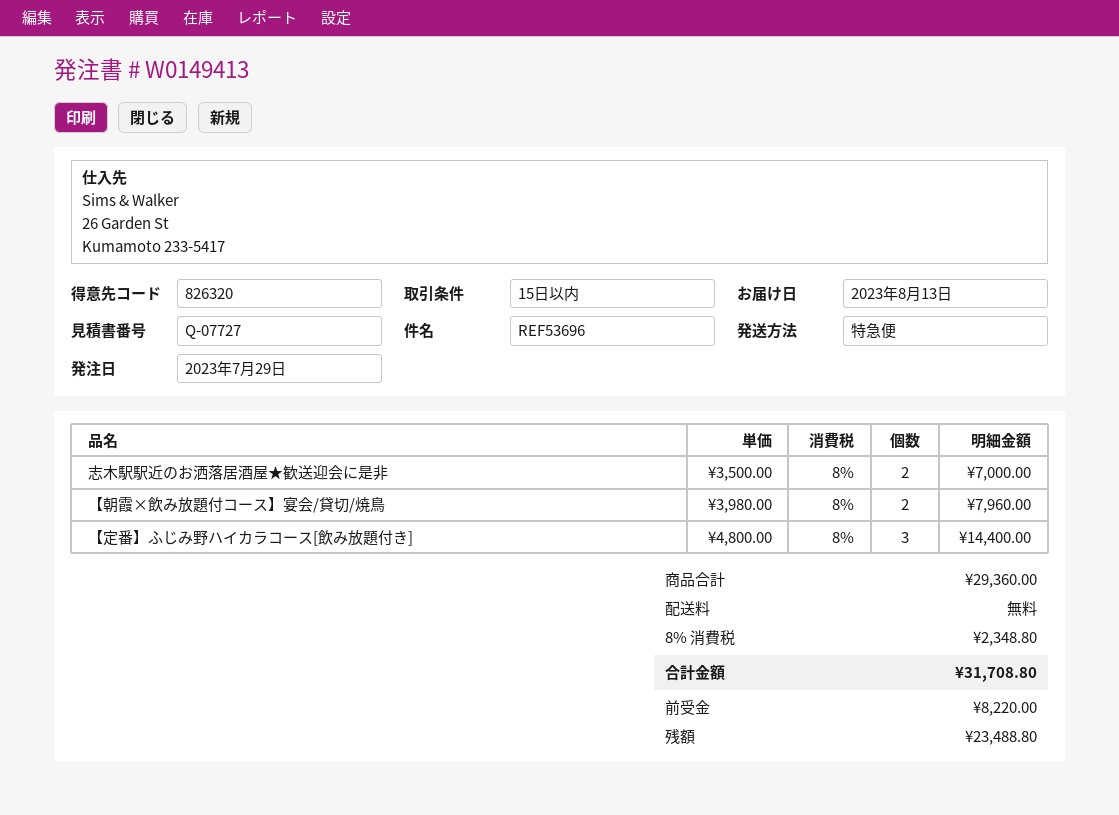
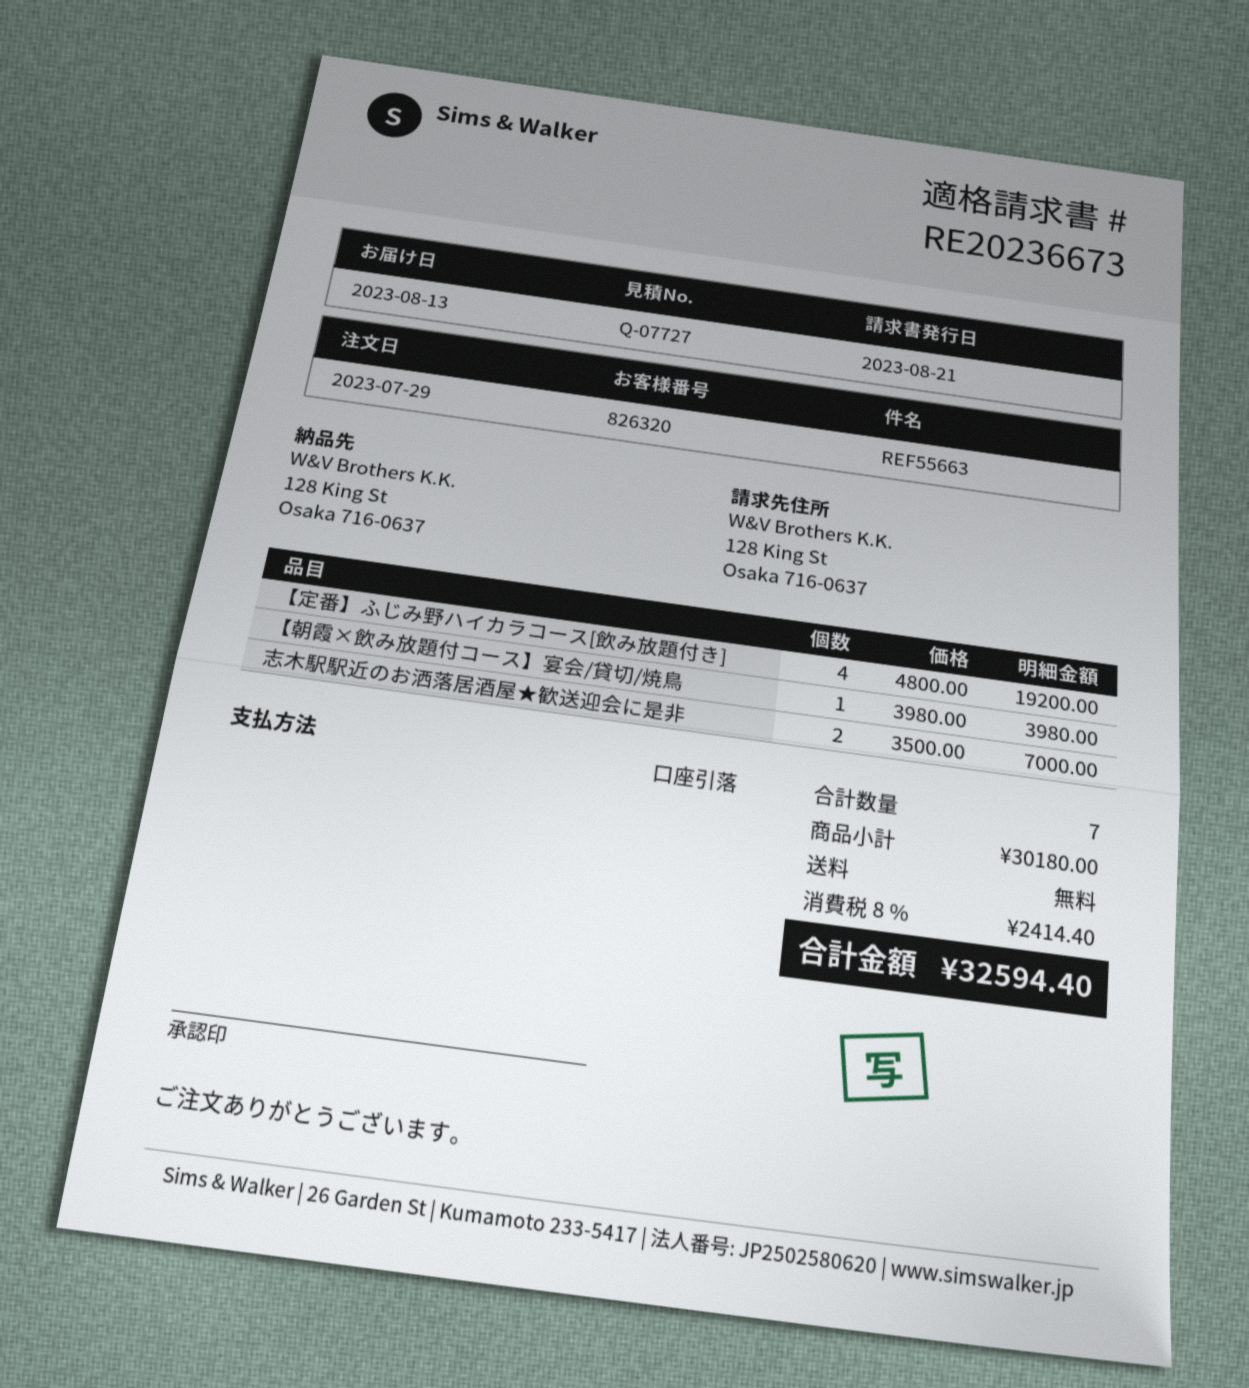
reference: REF53696 -> REF55663
【朝霞×飲み放題付コース】宴会/貸切/焼鳥: 2 x 3980.00 = 7960.00 -> 1 x 3980.00 = 3980.00
【定番】ふじみ野ハイカラコース[飲み放題付き]: 3 x 4800.00 = 14400.00 -> 4 x 4800.00 = 19200.00
subtotal: 29360.00 -> 30180.00
tax: 8% = 2348.80 -> 8% = 2414.40
total: 31708.80 -> 32594.40

